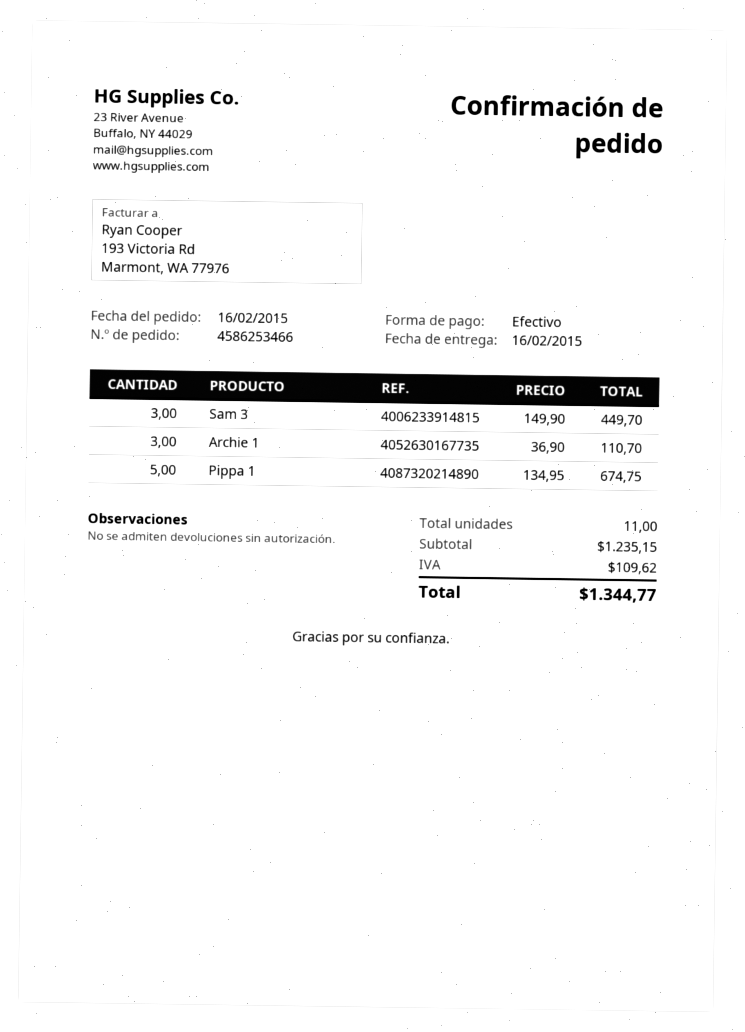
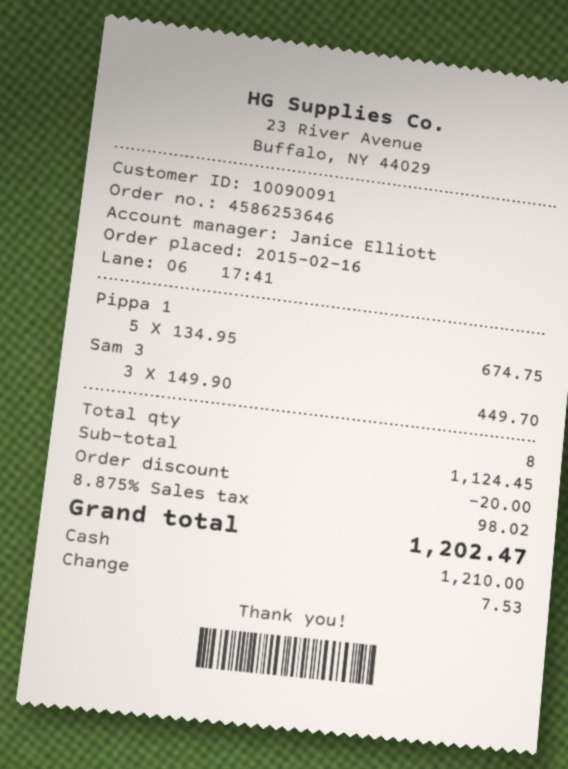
order number: 4586253466 -> 4586253646
Archie 1: 3 x 36.90 = 110.70 -> none
total quantity: 11 -> 8
subtotal: 1235.15 -> 1124.45
discount: none -> 20.00
tax: 109.62 -> 98.02
total: 1344.77 -> 1202.47

